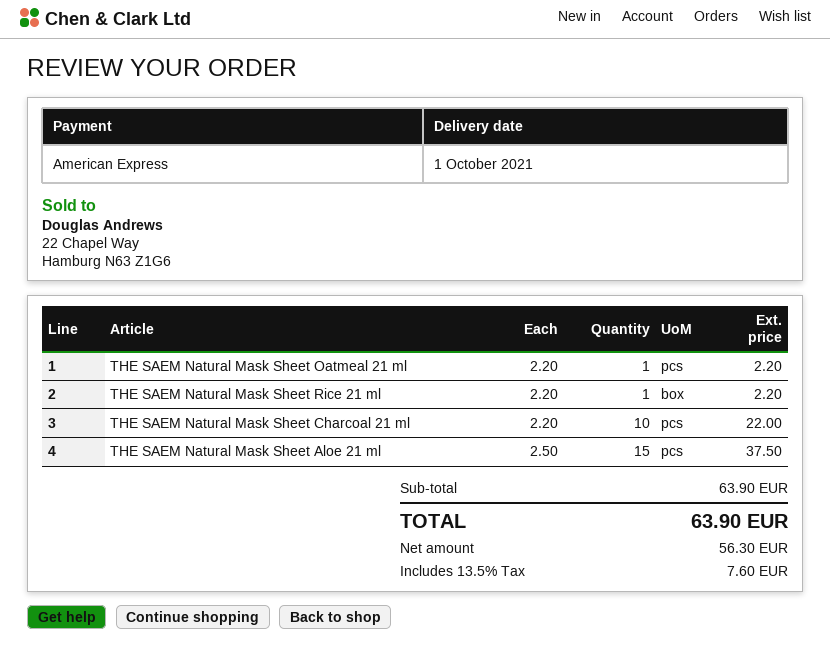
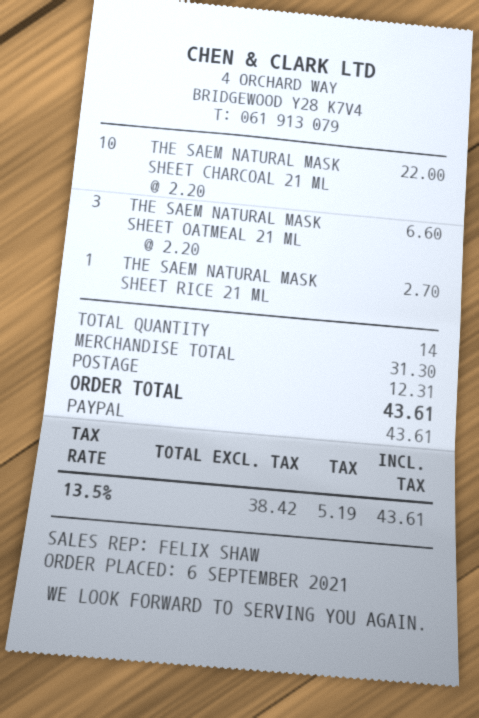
payment method: American Express -> PayPal
THE SAEM Natural Mask Sheet Oatmeal 21 ml: 1 x 2.20 = 2.20 -> 3 x 2.20 = 6.60
THE SAEM Natural Mask Sheet Rice 21 ml: 1 x 2.20 = 2.20 -> 1 x 2.70 = 2.70
THE SAEM Natural Mask Sheet Aloe 21 ml: 15 x 2.50 = 37.50 -> none
subtotal: 63.90 -> 31.30
shipping: none -> 12.31
net: 56.30 -> 38.42
tax: 13.5% = 7.60 -> 13.5% = 5.19
total: 63.90 -> 43.61

